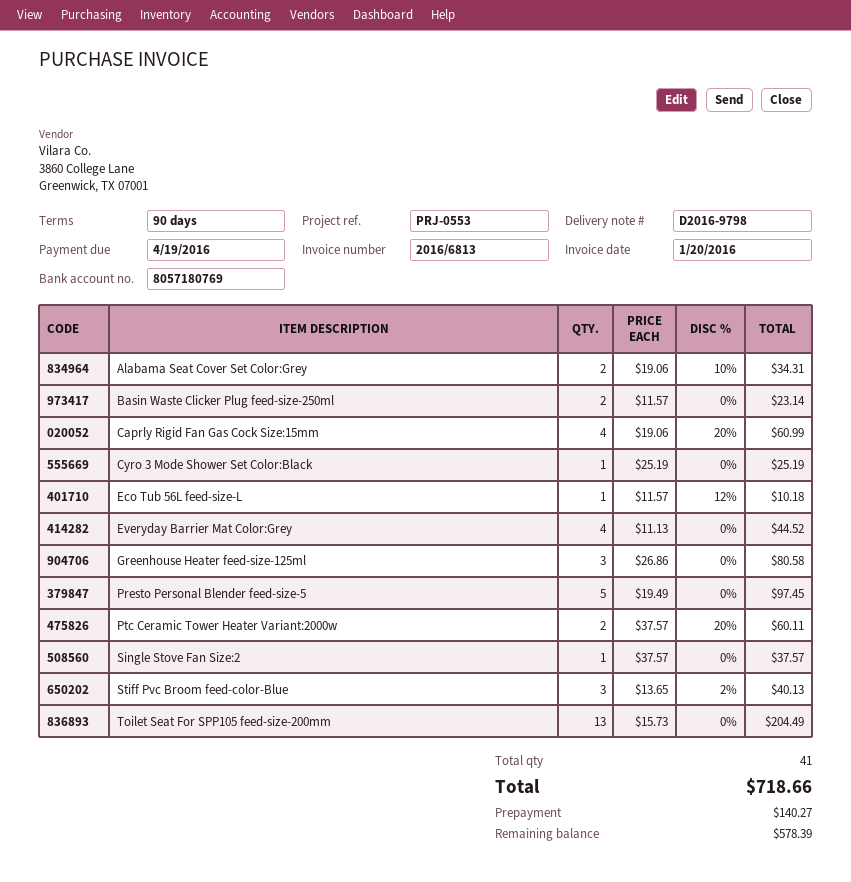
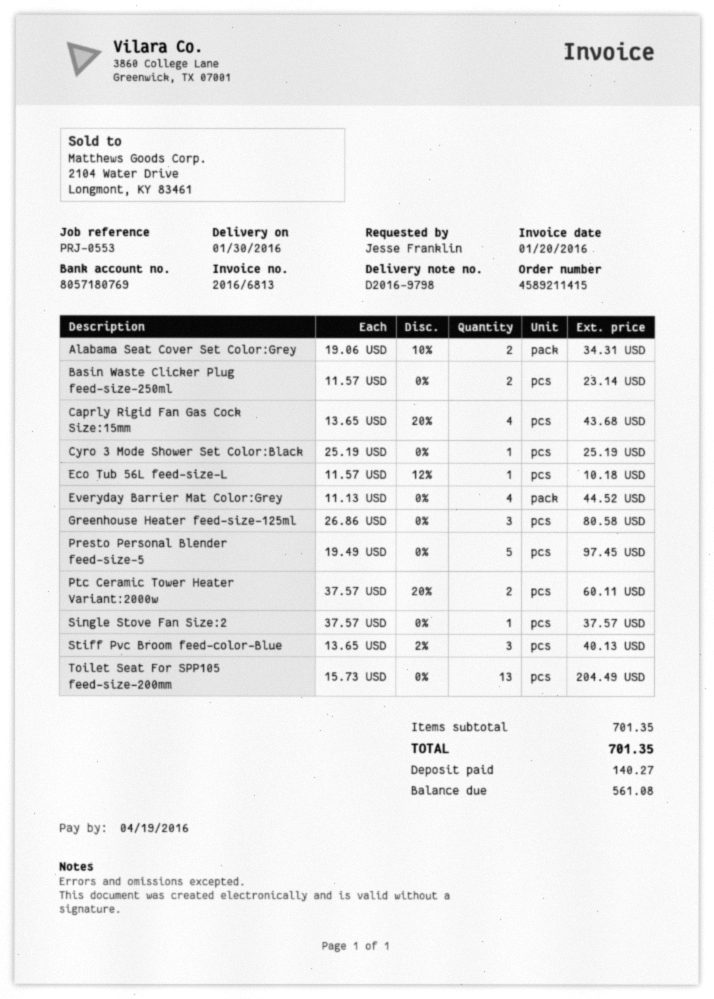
Caprly Rigid Fan Gas Cock Size:15mm: 4 x 19.06 - 20% = 60.99 -> 4 x 13.65 - 20% = 43.68
total: 718.66 -> 701.35
balance: 578.39 -> 561.08

